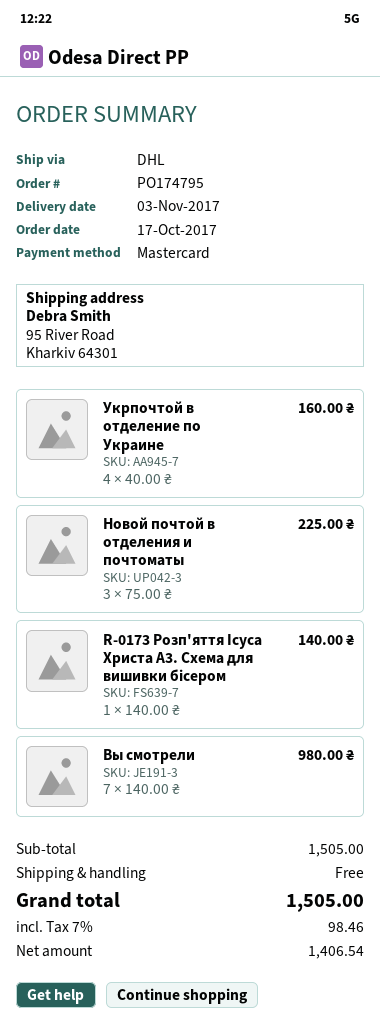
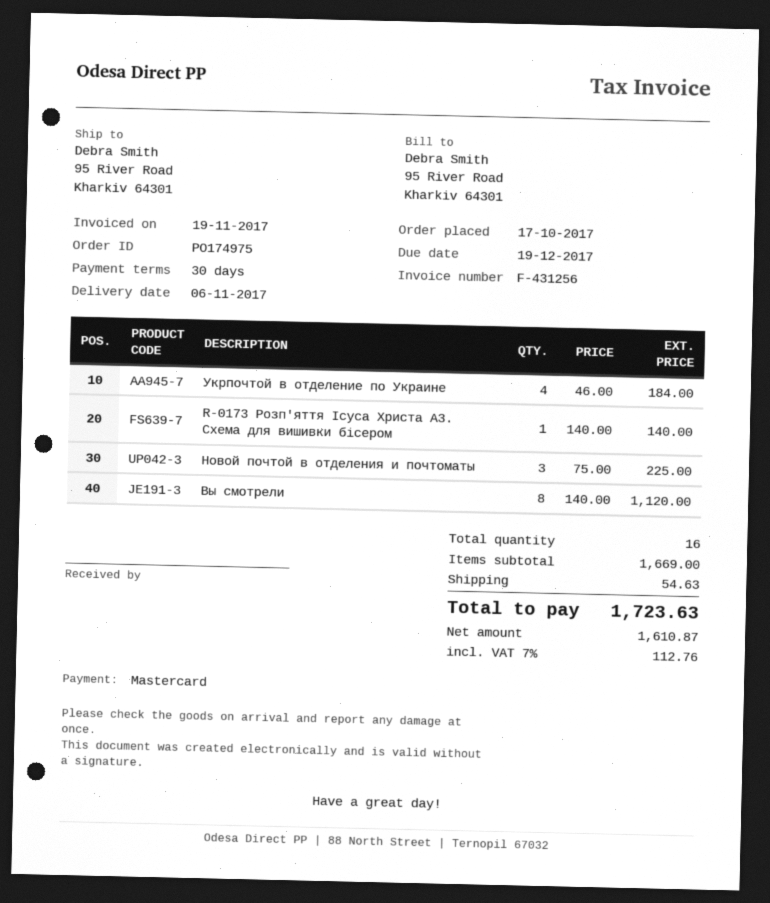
order number: PO174795 -> PO174975
delivery date: 2017-11-03 -> 2017-11-06
Укрпочтой в отделение по Украине: 4 x 40.00 = 160.00 -> 4 x 46.00 = 184.00
Вы смотрели: 7 x 140.00 = 980.00 -> 8 x 140.00 = 1120.00
subtotal: 1505.00 -> 1669.00
shipping: 0.00 -> 54.63
net: 1406.54 -> 1610.87
tax: 7% = 98.46 -> 7% = 112.76
total: 1505.00 -> 1723.63

